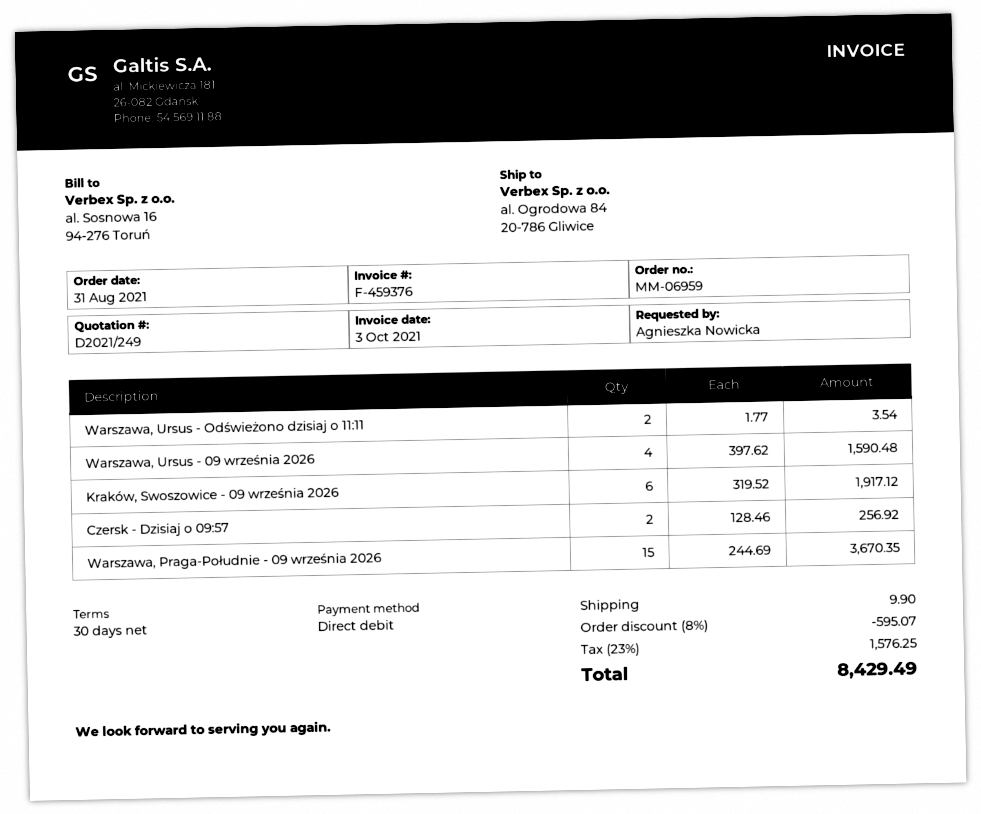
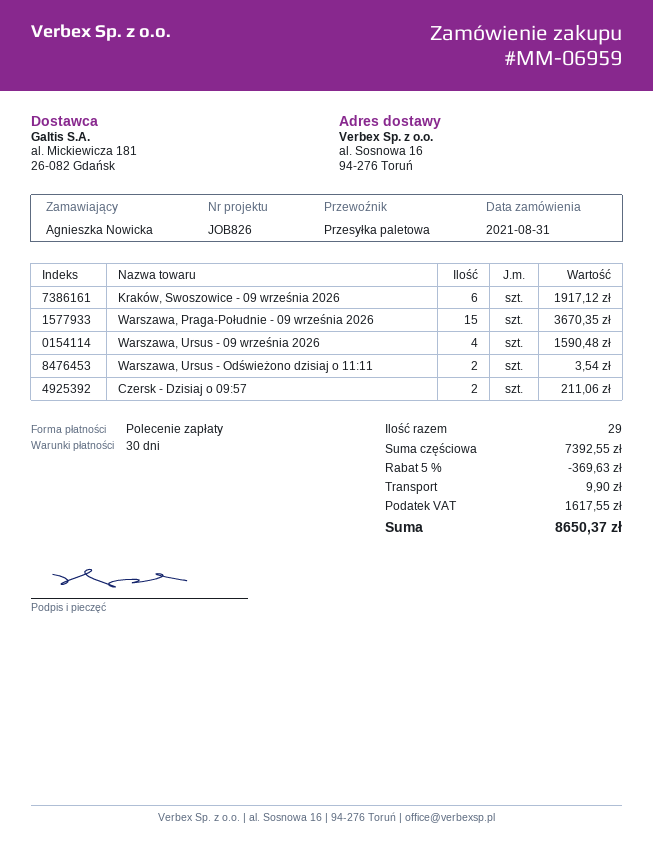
ship to: al. Ogrodowa 84, 20-786 Gliwice -> al. Sosnowa 16, 94-276 Toruń
Czersk - Dzisiaj o 09:57: 2 for 256.92 -> 2 for 211.06
discount: 8% = 595.07 -> 5% = 369.63
tax: 1576.25 -> 1617.55
total: 8429.49 -> 8650.37

